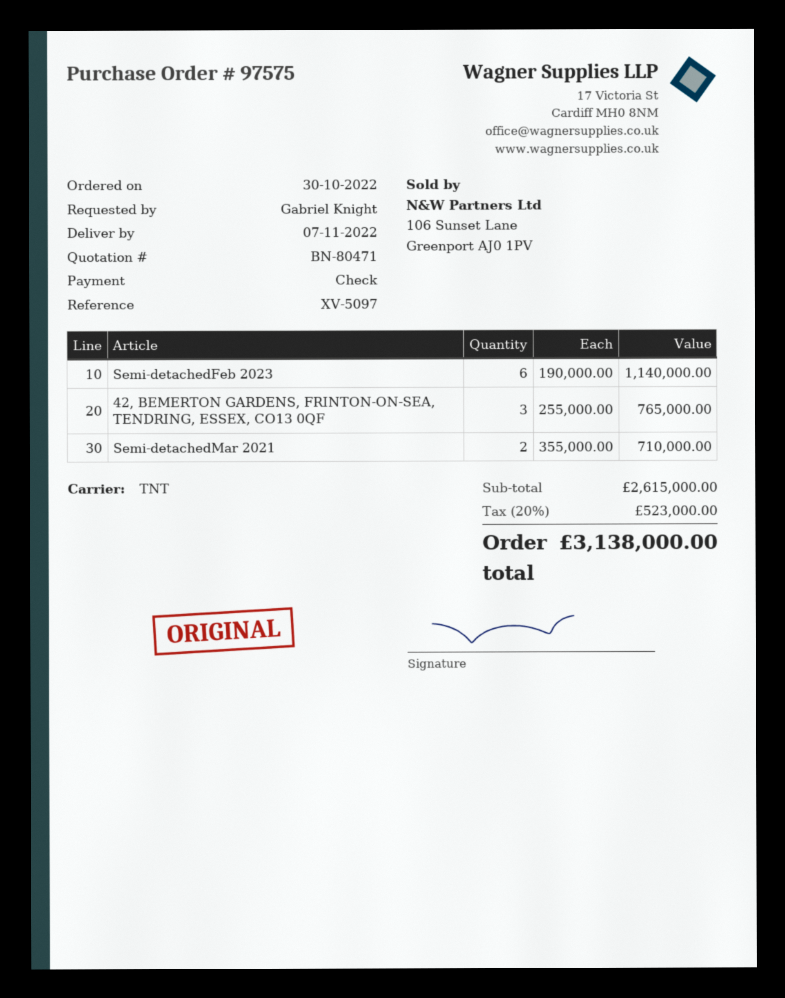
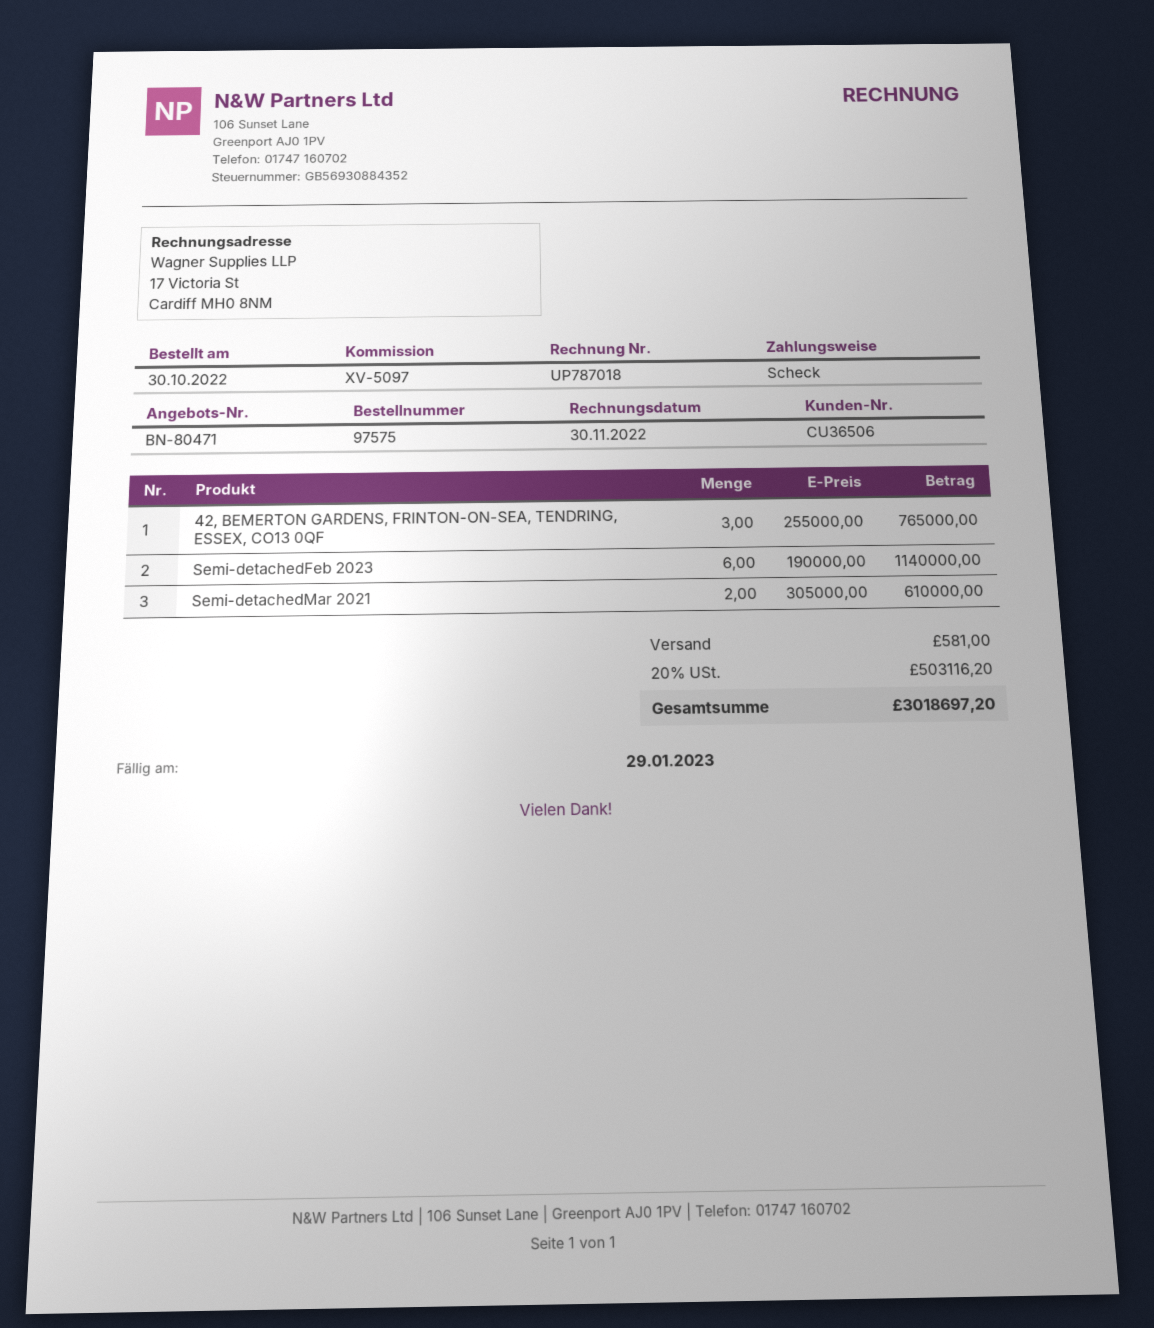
Semi-detachedMar 2021: 2 x 355000.00 = 710000.00 -> 2 x 305000.00 = 610000.00
shipping: none -> 581.00
tax: 20% = 523000.00 -> 20% = 503116.20
total: 3138000.00 -> 3018697.20

